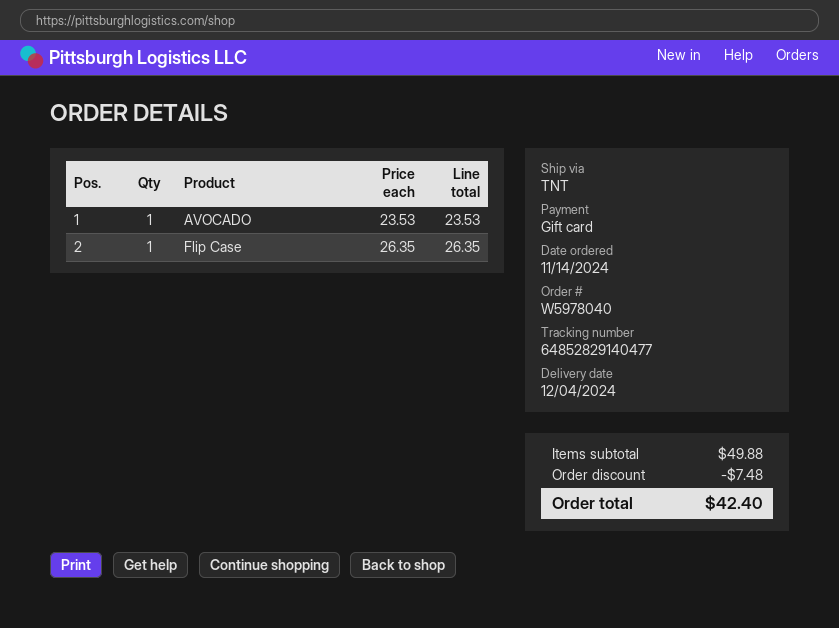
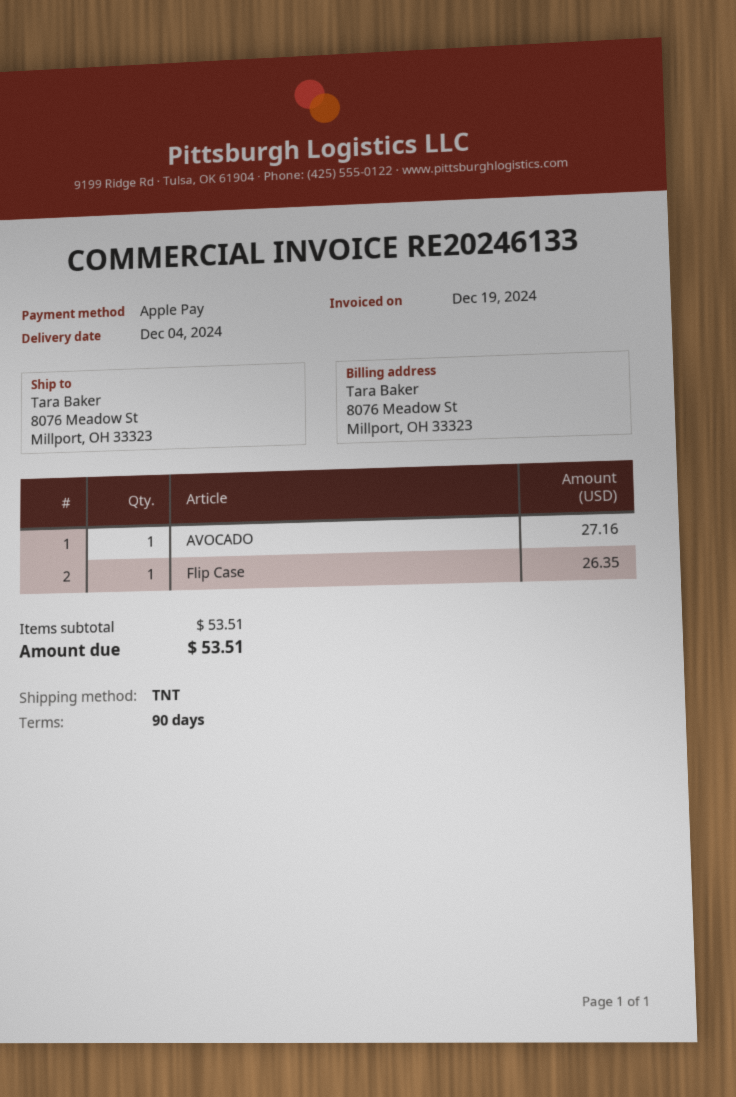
payment method: gift card -> Apple Pay
AVOCADO: 1 for 23.53 -> 1 for 27.16
subtotal: 49.88 -> 53.51
discount: 7.48 -> none
total: 42.40 -> 53.51

